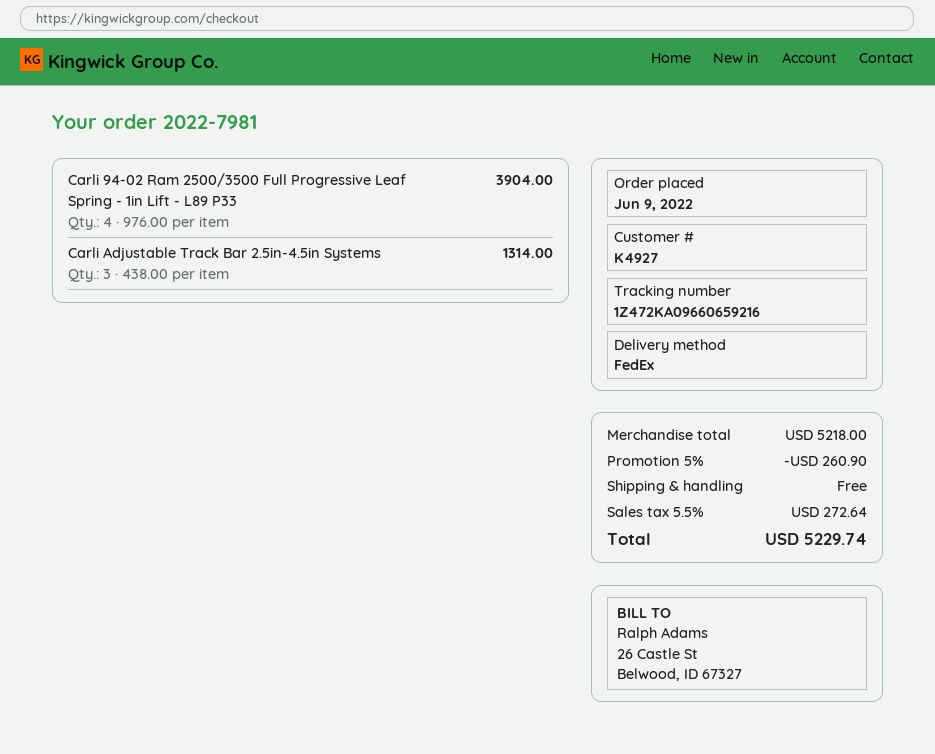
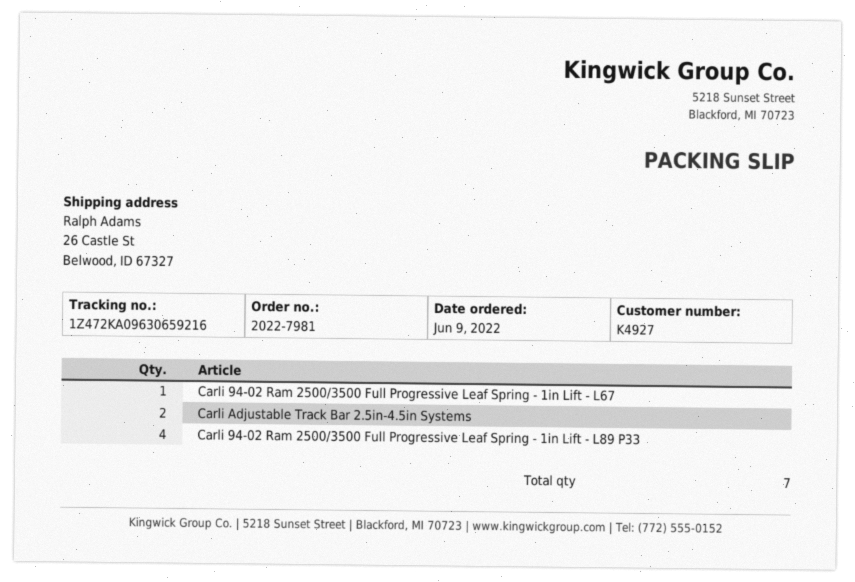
tracking number: 1Z472KA09660659216 -> 1Z472KA09630659216
Carli Adjustable Track Bar 2.5in-4.5in Systems: 3 -> 2
Carli 94-02 Ram 2500/3500 Full Progressive Leaf Spring - 1in Lift - L67: none -> 1

